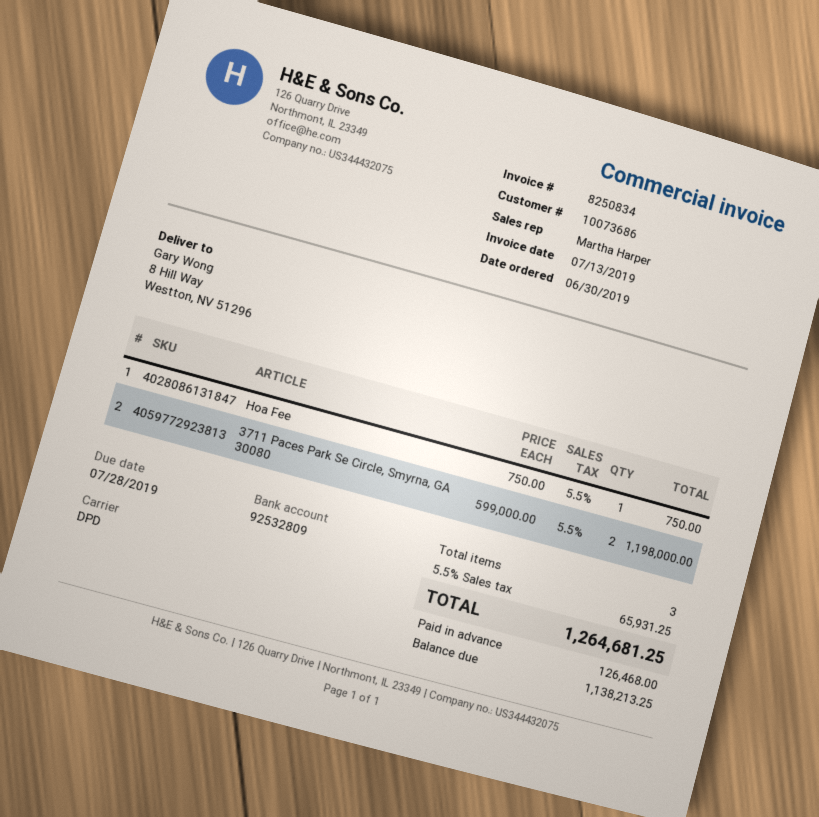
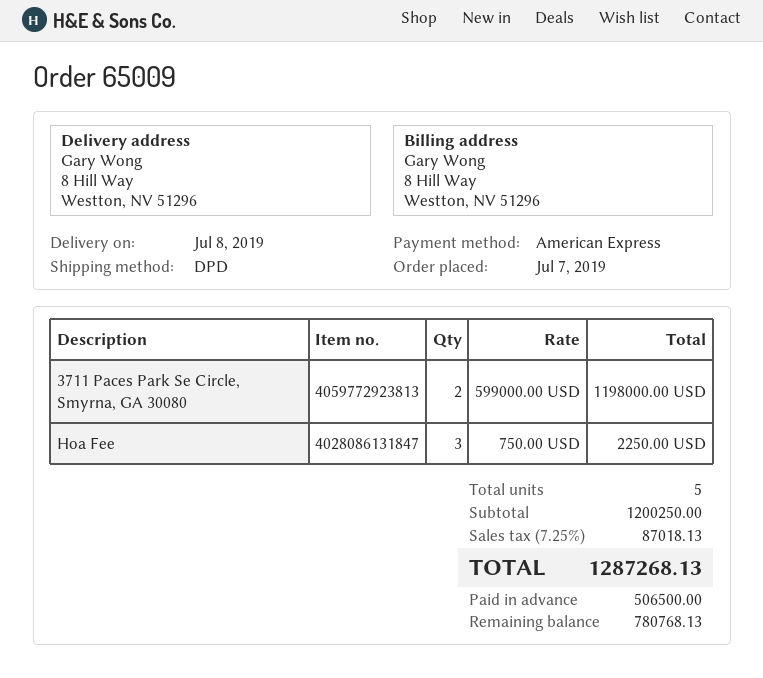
order date: 2019-06-30 -> 2019-07-07
Hoa Fee: 1 x 750.00 = 750.00 -> 3 x 750.00 = 2250.00
total quantity: 3 -> 5
tax: 5.5% = 65931.25 -> 7.25% = 87018.13
total: 1264681.25 -> 1287268.13
deposit: 126468.00 -> 506500.00
balance: 1138213.25 -> 780768.13

